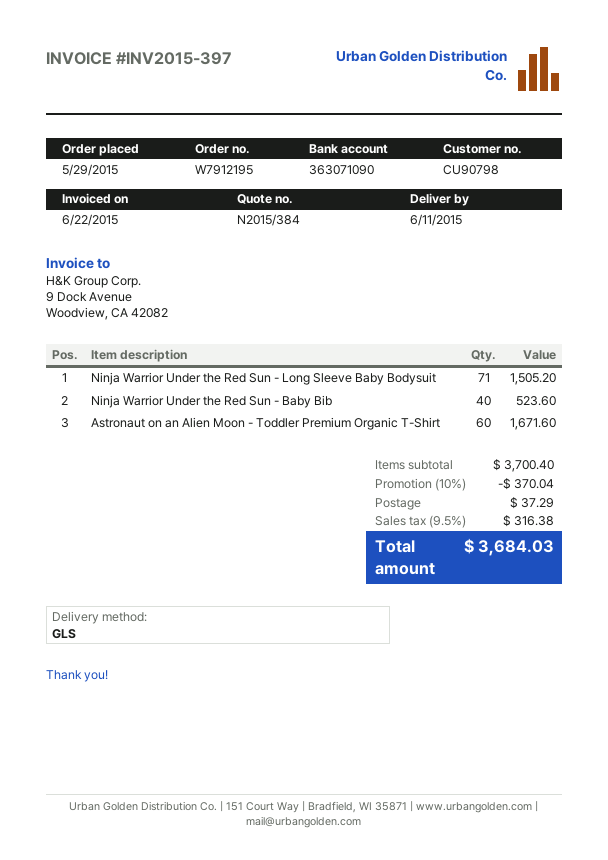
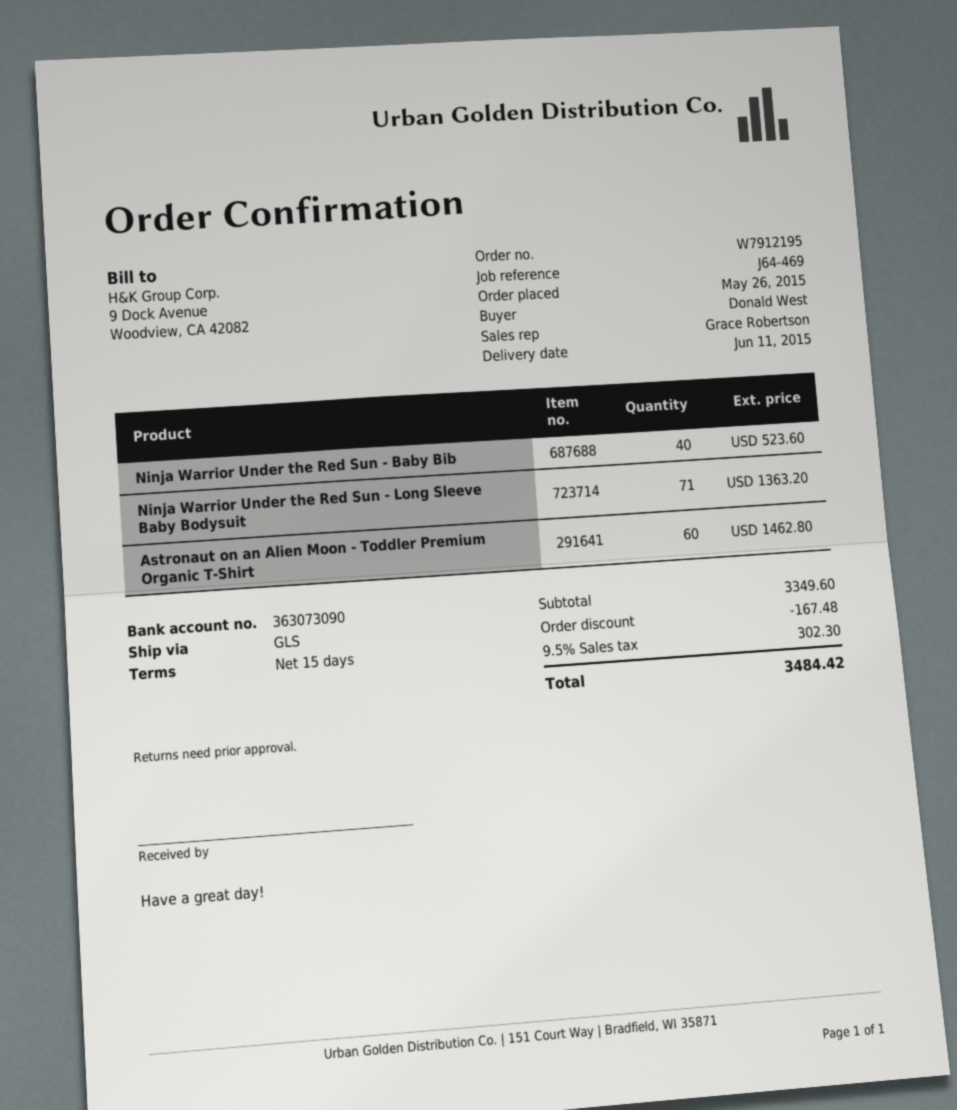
order date: 2015-05-29 -> 2015-05-26
bank account: 363071090 -> 363073090
Ninja Warrior Under the Red Sun - Long Sleeve Baby Bodysuit: 71 for 1505.20 -> 71 for 1363.20
Astronaut on an Alien Moon - Toddler Premium Organic T-Shirt: 60 for 1671.60 -> 60 for 1462.80
subtotal: 3700.40 -> 3349.60
discount: 370.04 -> 167.48
shipping: 37.29 -> none
tax: 9.5% = 316.38 -> 9.5% = 302.30
total: 3684.03 -> 3484.42

